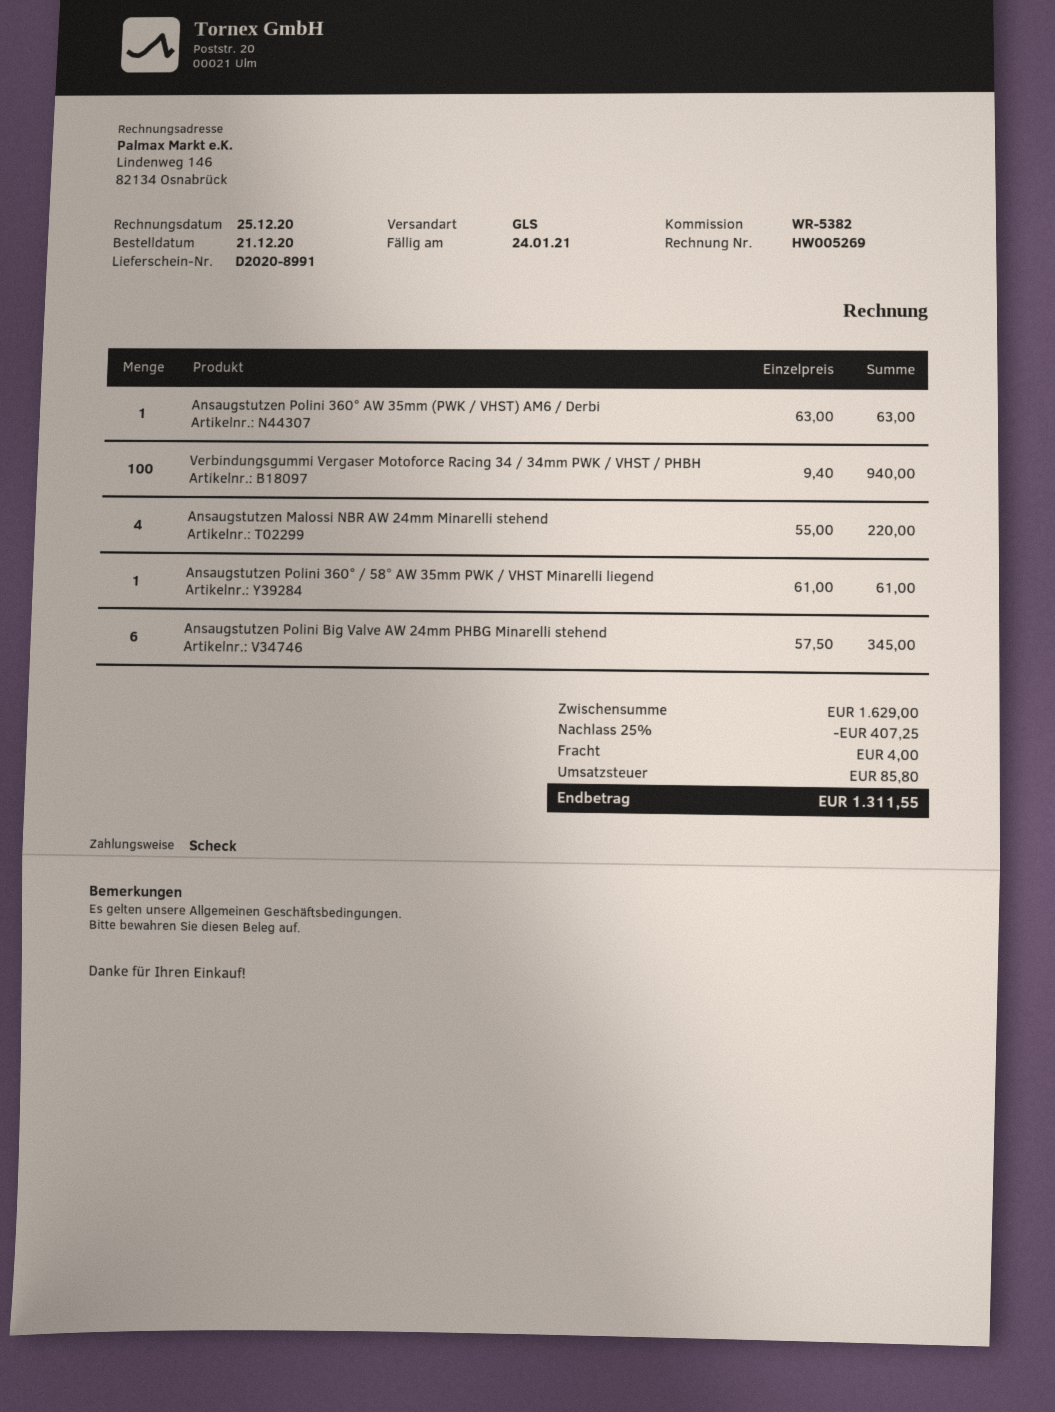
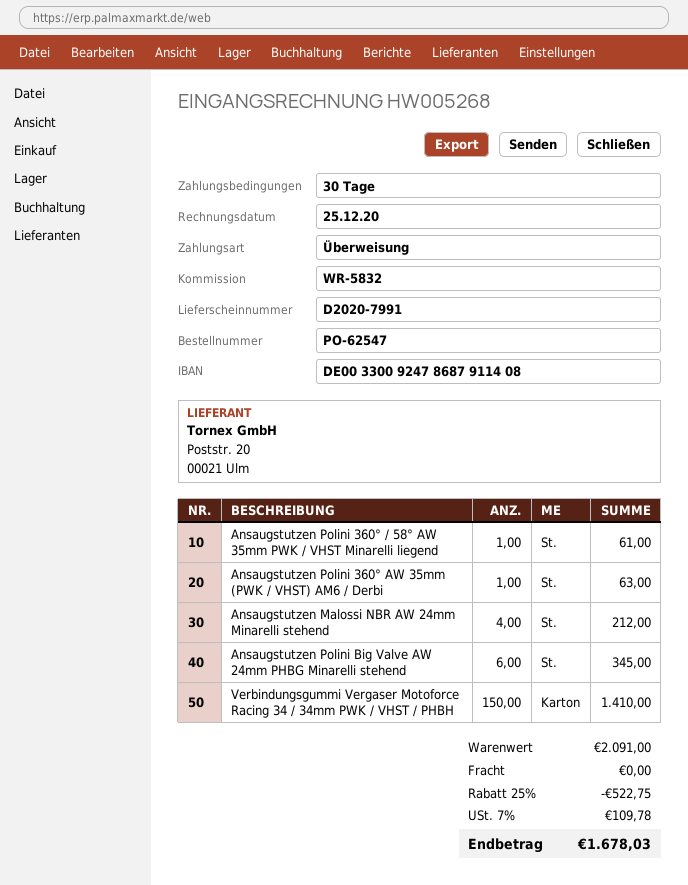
delivery note number: D2020-8991 -> D2020-7991
invoice number: HW005269 -> HW005268
reference: WR-5382 -> WR-5832
payment method: cheque -> bank transfer
Verbindungsgummi Vergaser Motoforce Racing 34 / 34mm PWK / VHST / PHBH: 100 for 940.00 -> 150 for 1410.00
Ansaugstutzen Malossi NBR AW 24mm Minarelli stehend: 4 for 220.00 -> 4 for 212.00
subtotal: 1629.00 -> 2091.00
discount: 25% = 407.25 -> 25% = 522.75
shipping: 4.00 -> 0.00
tax: 85.80 -> 109.78
total: 1311.55 -> 1678.03

